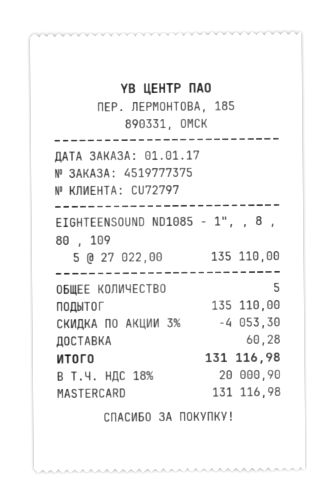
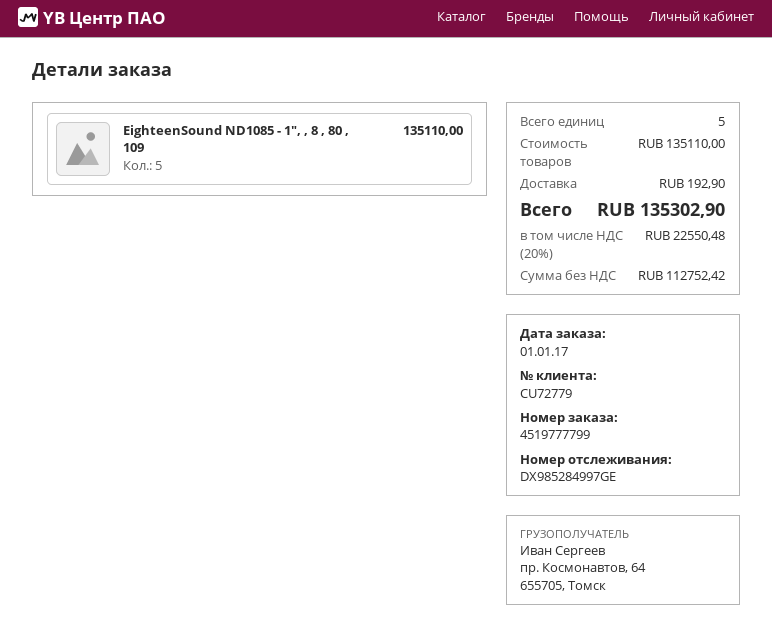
order number: 4519777375 -> 4519777799
customer number: CU72797 -> CU72779
discount: 3% = 4053.30 -> none
shipping: 60.28 -> 192.90
tax: 18% = 20000.90 -> 20% = 22550.48
total: 131116.98 -> 135302.90

